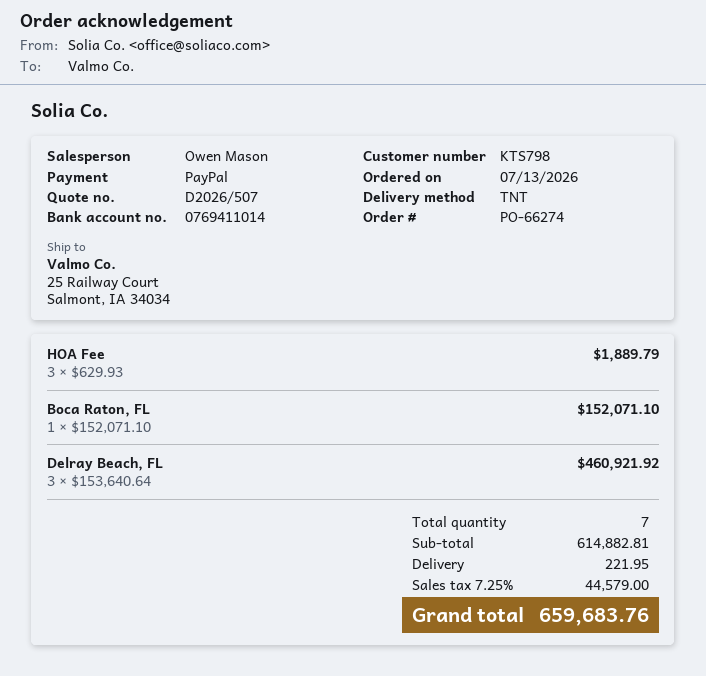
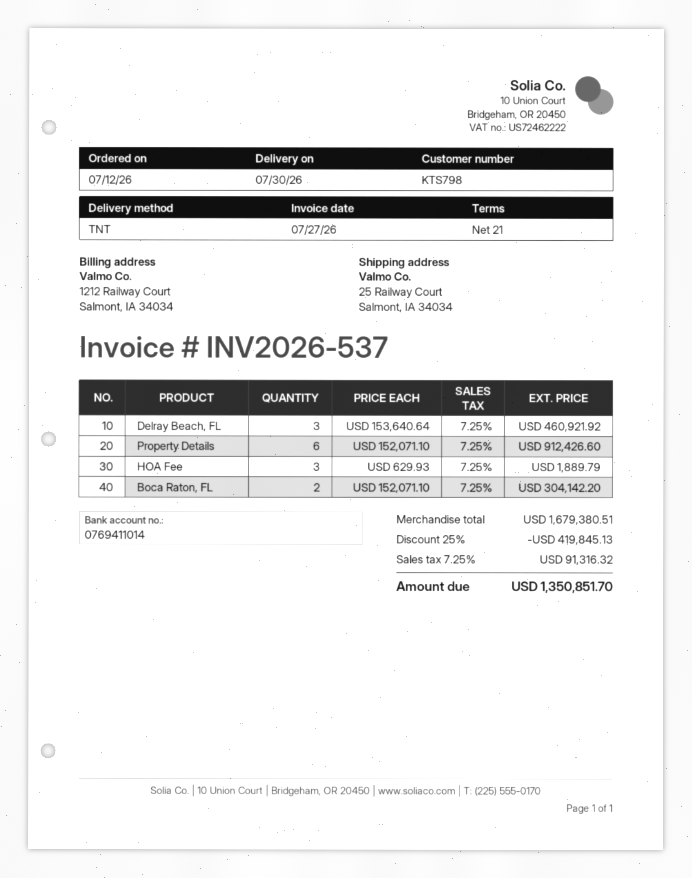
order date: 2026-07-13 -> 2026-07-12
Boca Raton, FL: 1 x 152071.10 = 152071.10 -> 2 x 152071.10 = 304142.20
Property Details: none -> 6 x 152071.10 = 912426.60
subtotal: 614882.81 -> 1679380.51
discount: none -> 25% = 419845.13
shipping: 221.95 -> none
tax: 7.25% = 44579.00 -> 7.25% = 91316.32
total: 659683.76 -> 1350851.70

